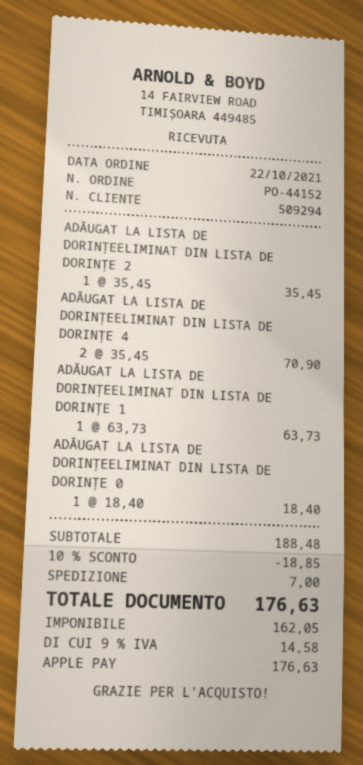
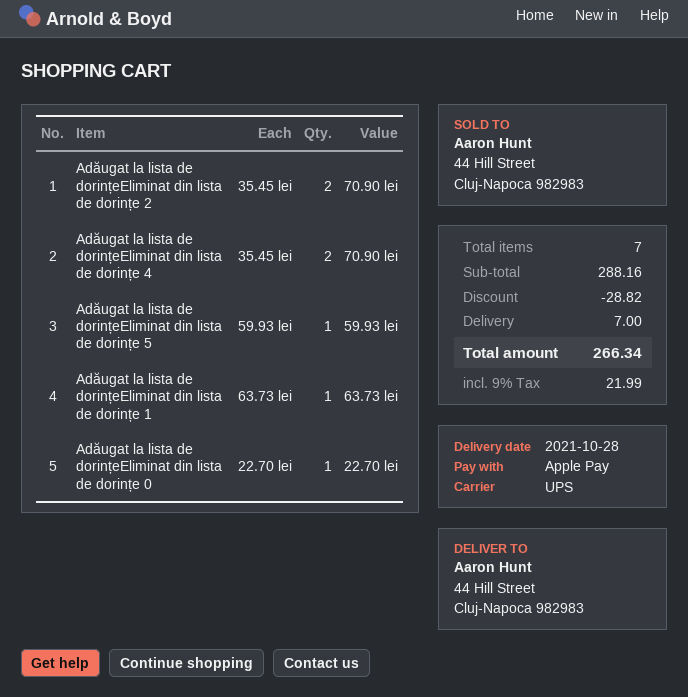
ADĂUGAT LA LISTA DE DORINȚEELIMINAT DIN LISTA DE DORINȚE 2: 1 x 35.45 = 35.45 -> 2 x 35.45 = 70.90
ADĂUGAT LA LISTA DE DORINȚEELIMINAT DIN LISTA DE DORINȚE 0: 1 x 18.40 = 18.40 -> 1 x 22.70 = 22.70
Adăugat la lista de dorințeEliminat din lista de dorințe 5: none -> 1 x 59.93 = 59.93
subtotal: 188.48 -> 288.16
discount: 18.85 -> 28.82
tax: 9% = 14.58 -> 9% = 21.99
total: 176.63 -> 266.34

